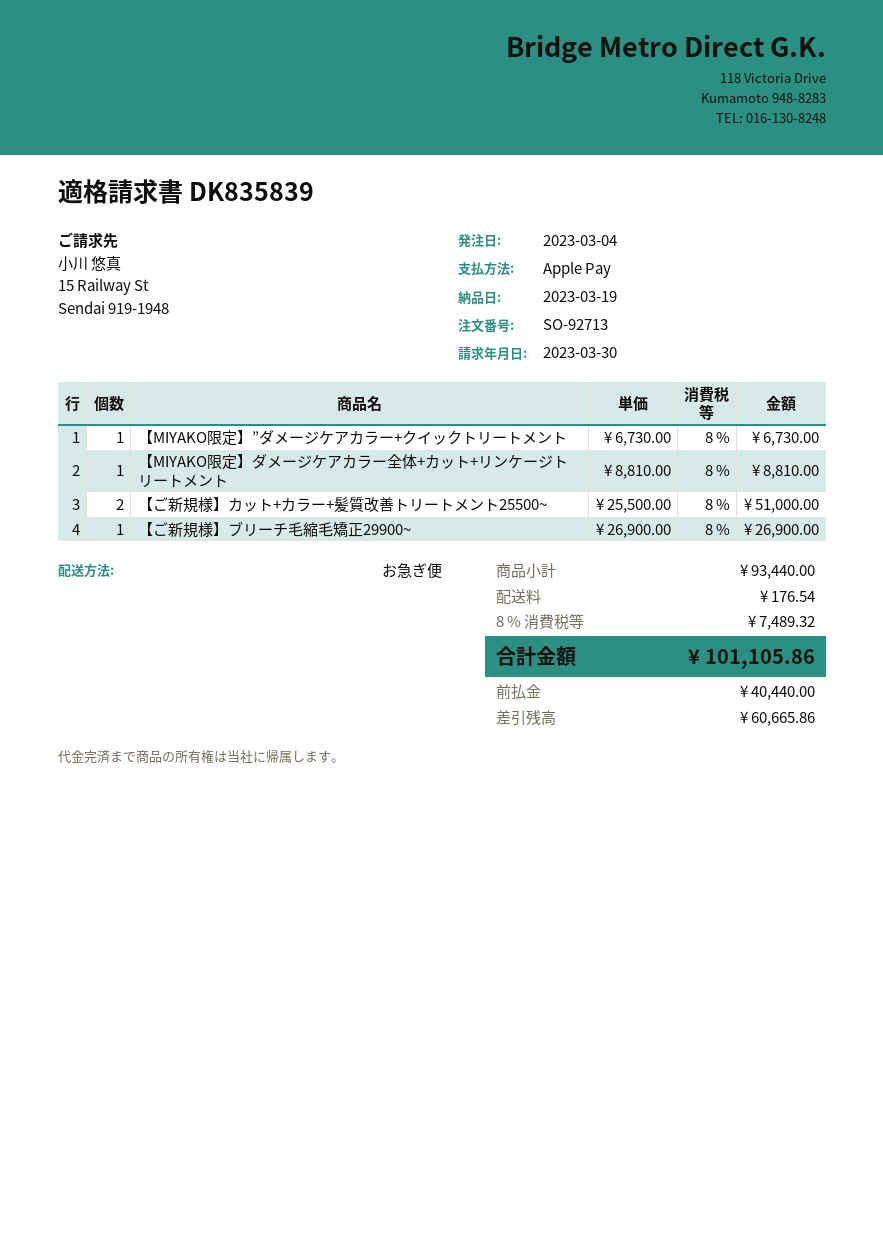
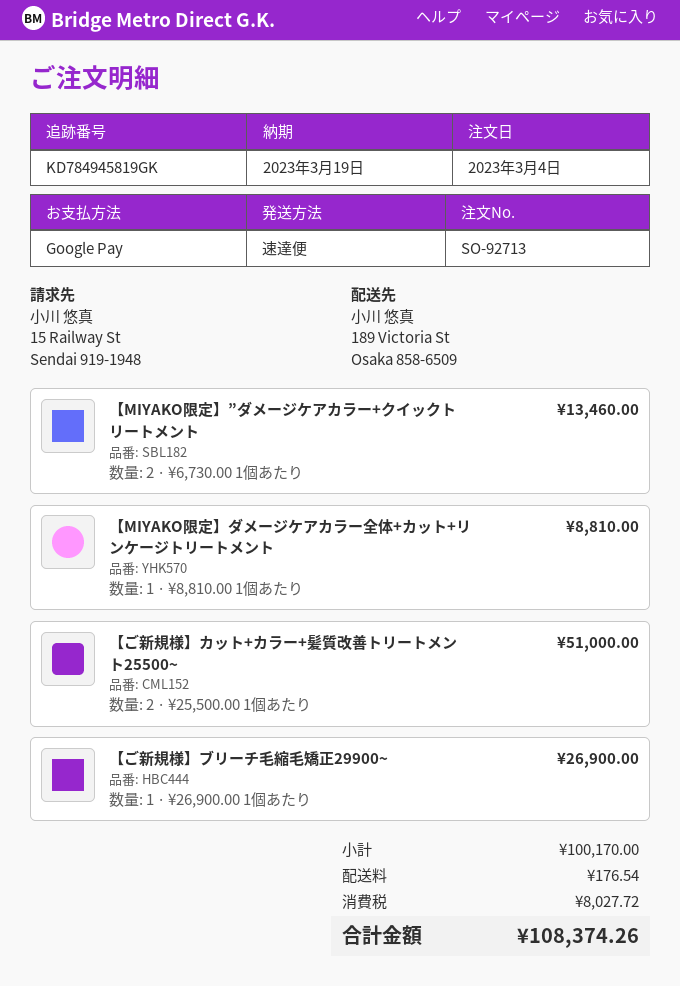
payment method: Apple Pay -> Google Pay
【MIYAKO限定】”ダメージケアカラー+クイックトリートメント: 1 x 6730.00 = 6730.00 -> 2 x 6730.00 = 13460.00
subtotal: 93440.00 -> 100170.00
tax: 7489.32 -> 8027.72
total: 101105.86 -> 108374.26

